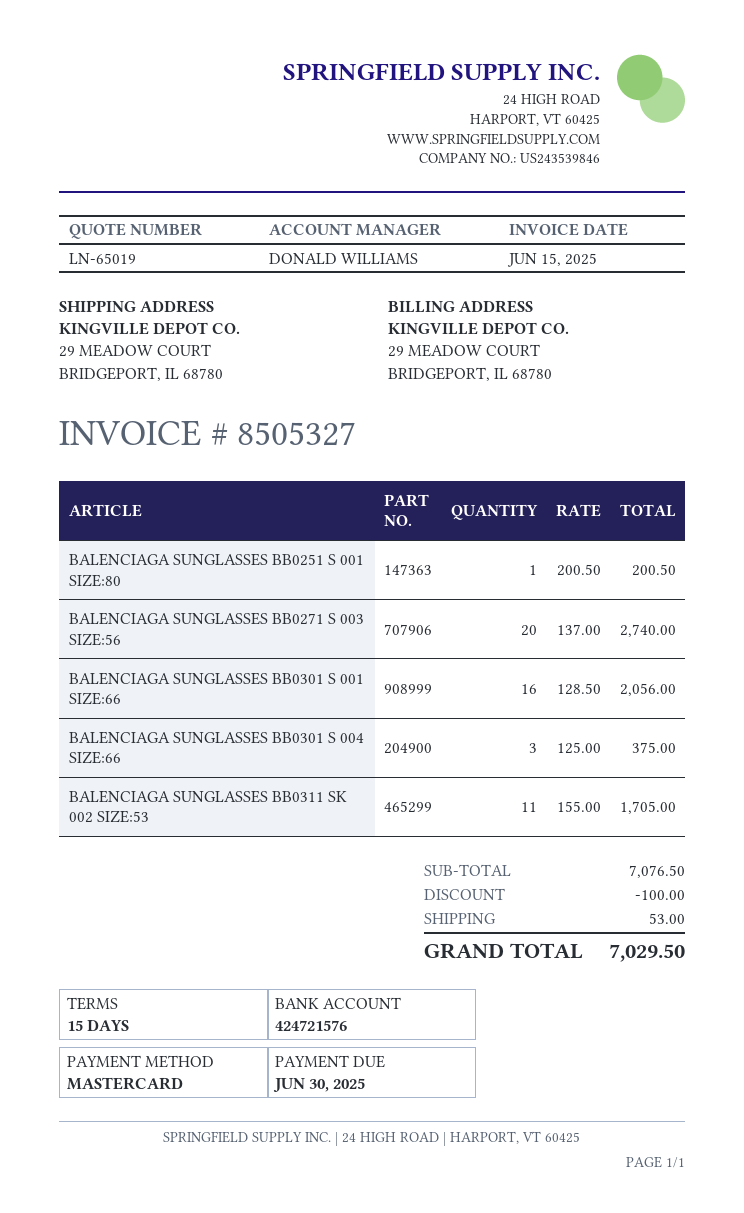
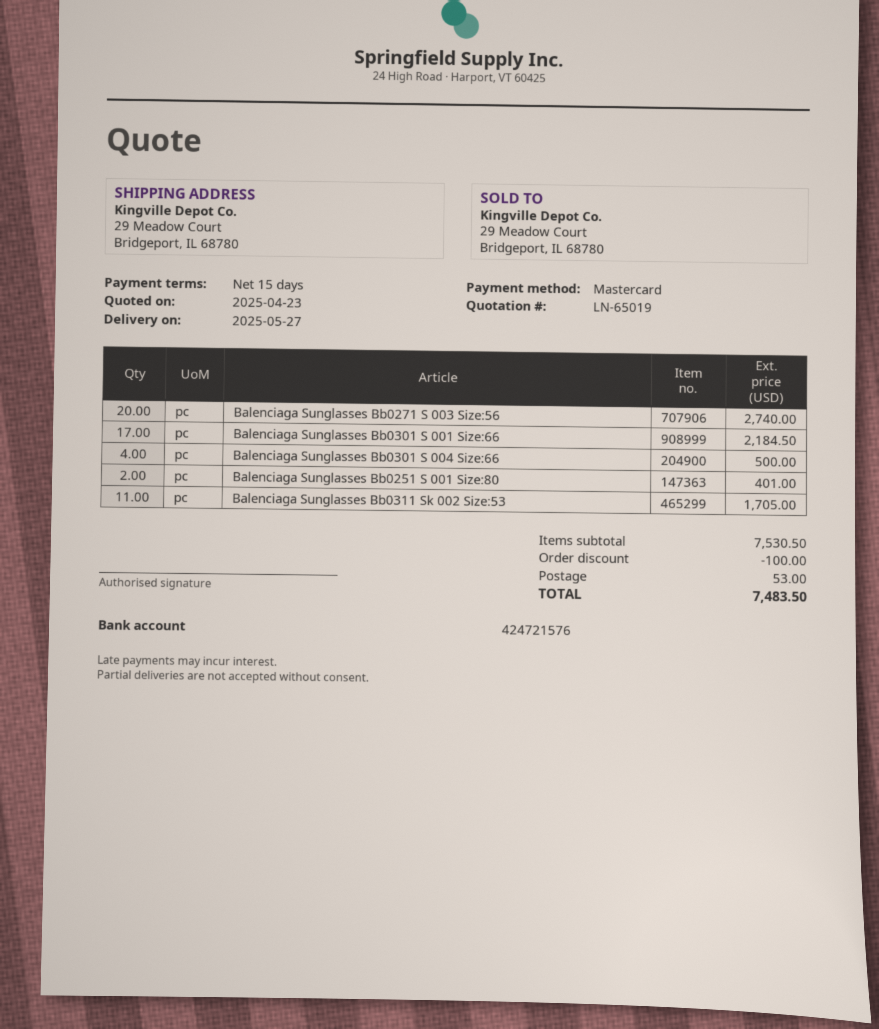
BALENCIAGA SUNGLASSES BB0251 S 001 SIZE:80: 1 for 200.50 -> 2 for 401.00
BALENCIAGA SUNGLASSES BB0301 S 001 SIZE:66: 16 for 2056.00 -> 17 for 2184.50
BALENCIAGA SUNGLASSES BB0301 S 004 SIZE:66: 3 for 375.00 -> 4 for 500.00
subtotal: 7076.50 -> 7530.50
total: 7029.50 -> 7483.50

